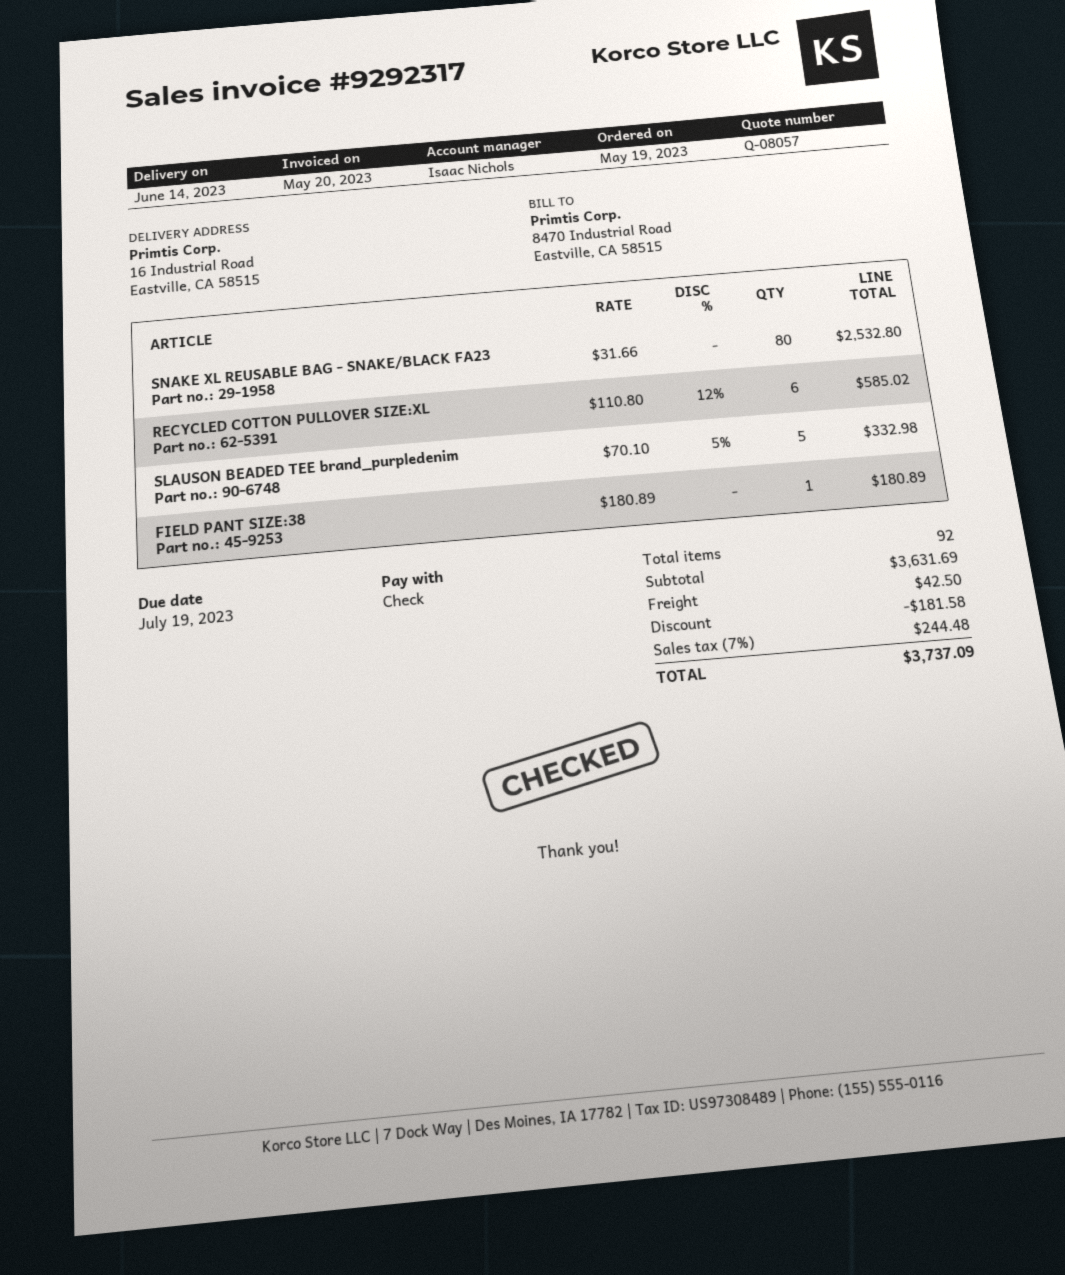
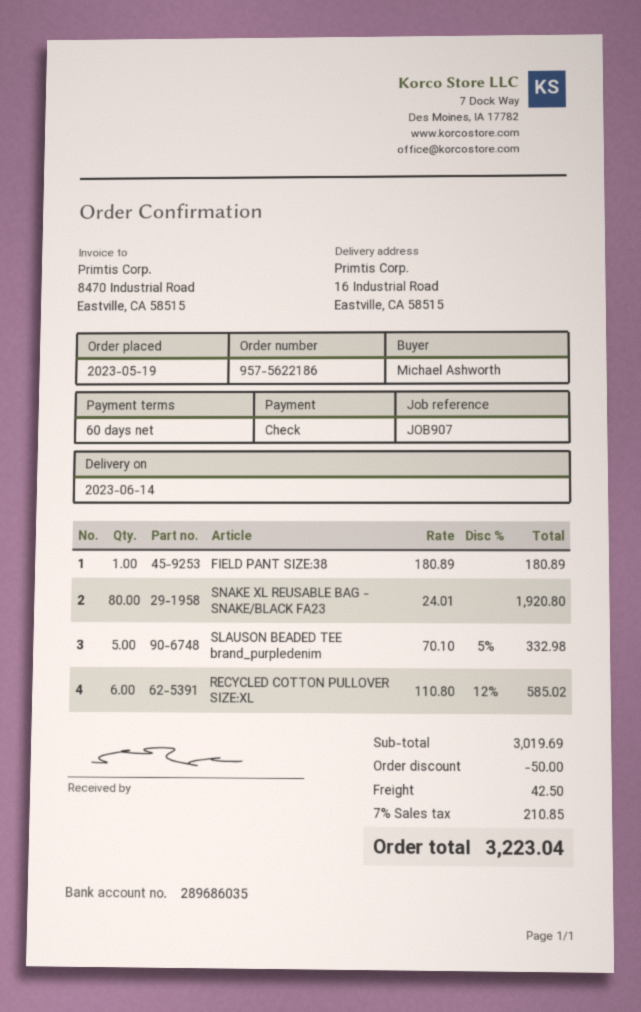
SNAKE XL REUSABLE BAG - SNAKE/BLACK FA23: 80 x 31.66 = 2532.80 -> 80 x 24.01 = 1920.80
subtotal: 3631.69 -> 3019.69
discount: 181.58 -> 50.00
tax: 7% = 244.48 -> 7% = 210.85
total: 3737.09 -> 3223.04

